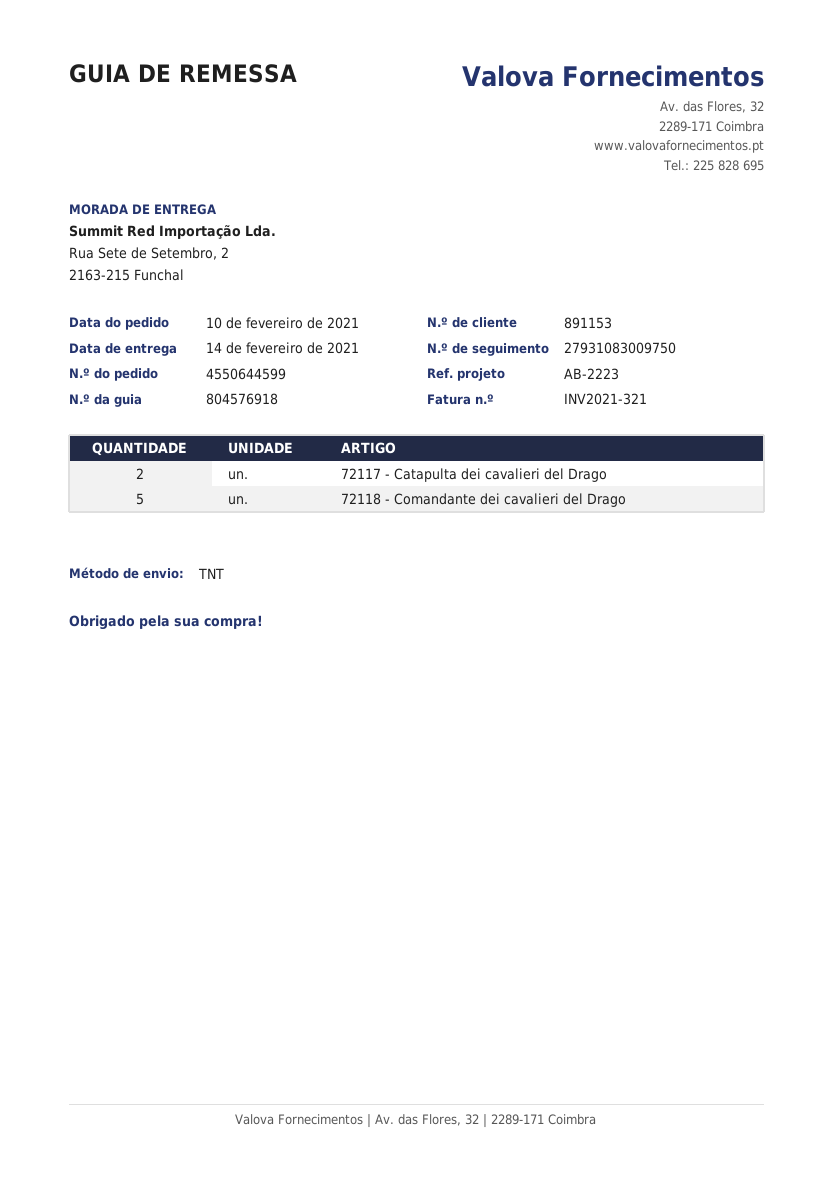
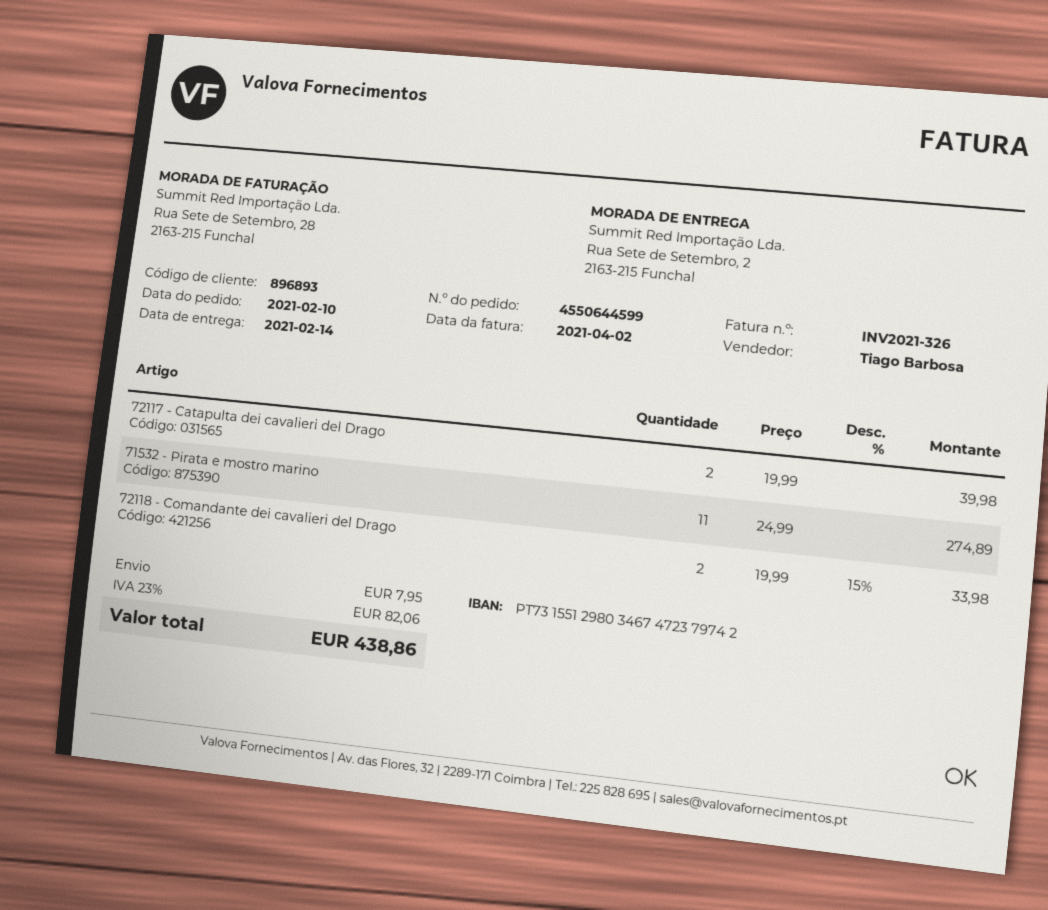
invoice number: INV2021-321 -> INV2021-326
customer number: 891153 -> 896893
72118 - Comandante dei cavalieri del Drago: 5 -> 2
71532 - Pirata e mostro marino: none -> 11

